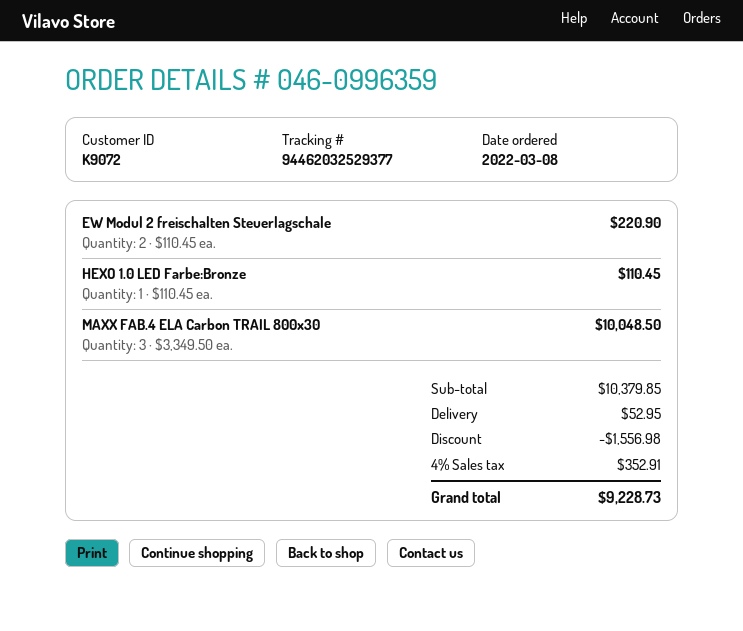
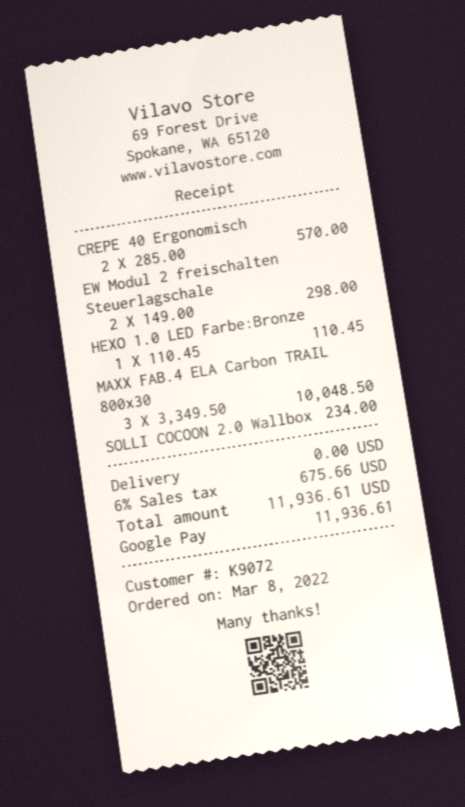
EW Modul 2 freischalten Steuerlagschale: 2 x 110.45 = 220.90 -> 2 x 149.00 = 298.00
CREPE 40 Ergonomisch: none -> 2 x 285.00 = 570.00
SOLLI COCOON 2.0 Wallbox: none -> 1 x 234.00 = 234.00
discount: 1556.98 -> none
shipping: 52.95 -> 0.00
tax: 4% = 352.91 -> 6% = 675.66
total: 9228.73 -> 11936.61

